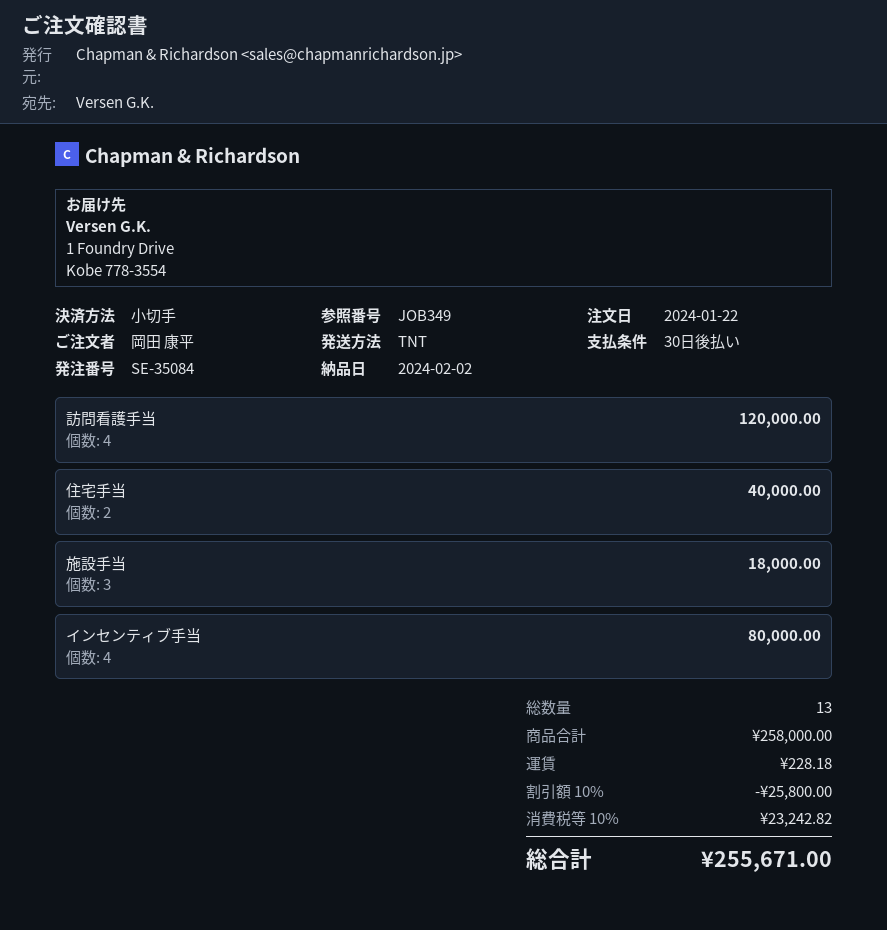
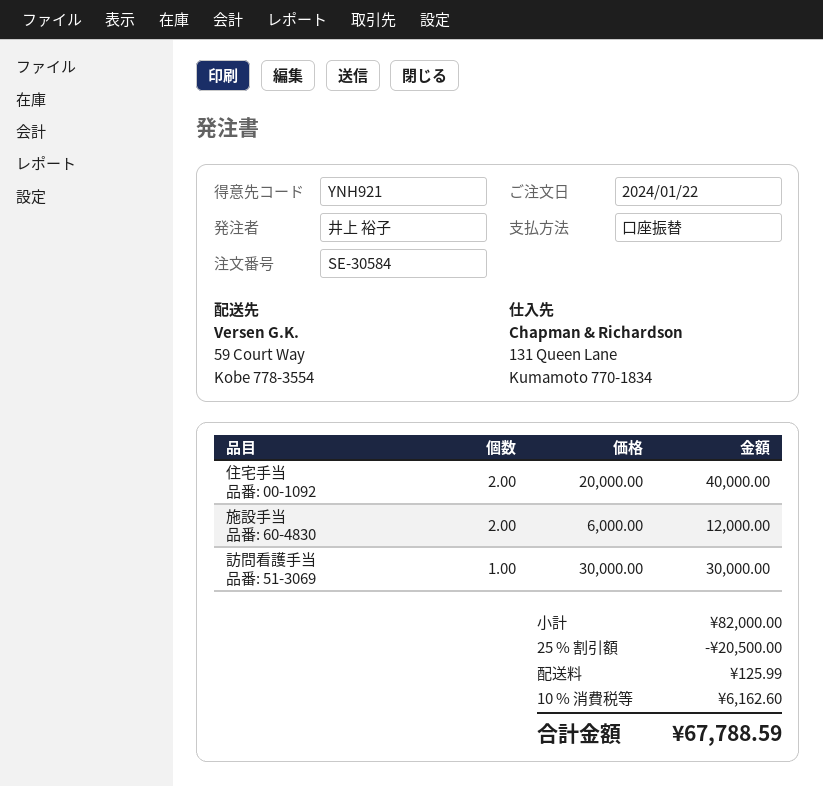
order number: SE-35084 -> SE-30584
ordered by: 岡田 康平 -> 井上 裕子
payment method: cheque -> direct debit
ship to: 1 Foundry Drive, Kobe 778-3554 -> 59 Court Way, Kobe 778-3554
訪問看護手当: 4 for 120000.00 -> 1 for 30000.00
施設手当: 3 for 18000.00 -> 2 for 12000.00
インセンティブ手当: 4 for 80000.00 -> none
subtotal: 258000.00 -> 82000.00
discount: 10% = 25800.00 -> 25% = 20500.00
shipping: 228.18 -> 125.99
tax: 10% = 23242.82 -> 10% = 6162.60
total: 255671.00 -> 67788.59

